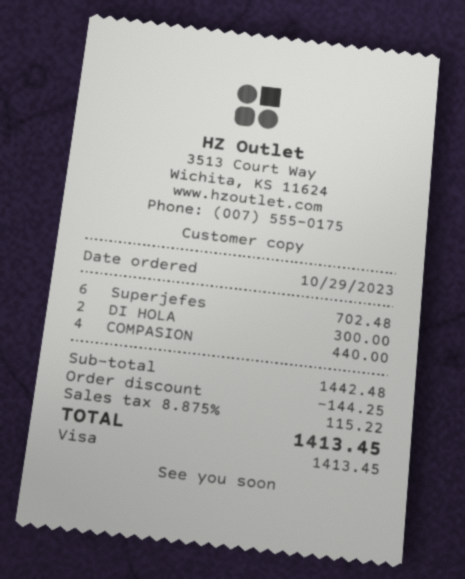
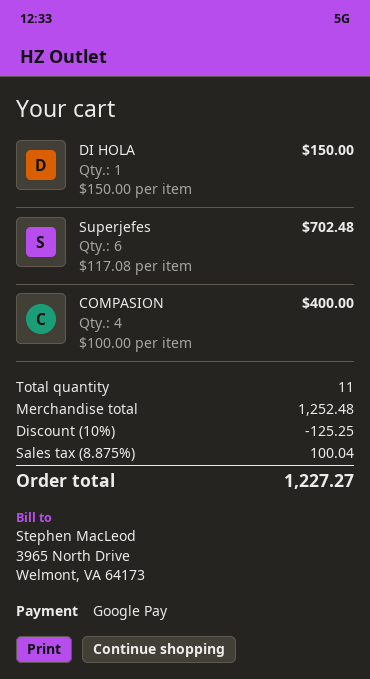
payment method: Visa -> Google Pay
DI HOLA: 2 for 300.00 -> 1 for 150.00
COMPASION: 4 for 440.00 -> 4 for 400.00
subtotal: 1442.48 -> 1252.48
discount: 144.25 -> 125.25
tax: 8.875% = 115.22 -> 8.875% = 100.04
total: 1413.45 -> 1227.27

